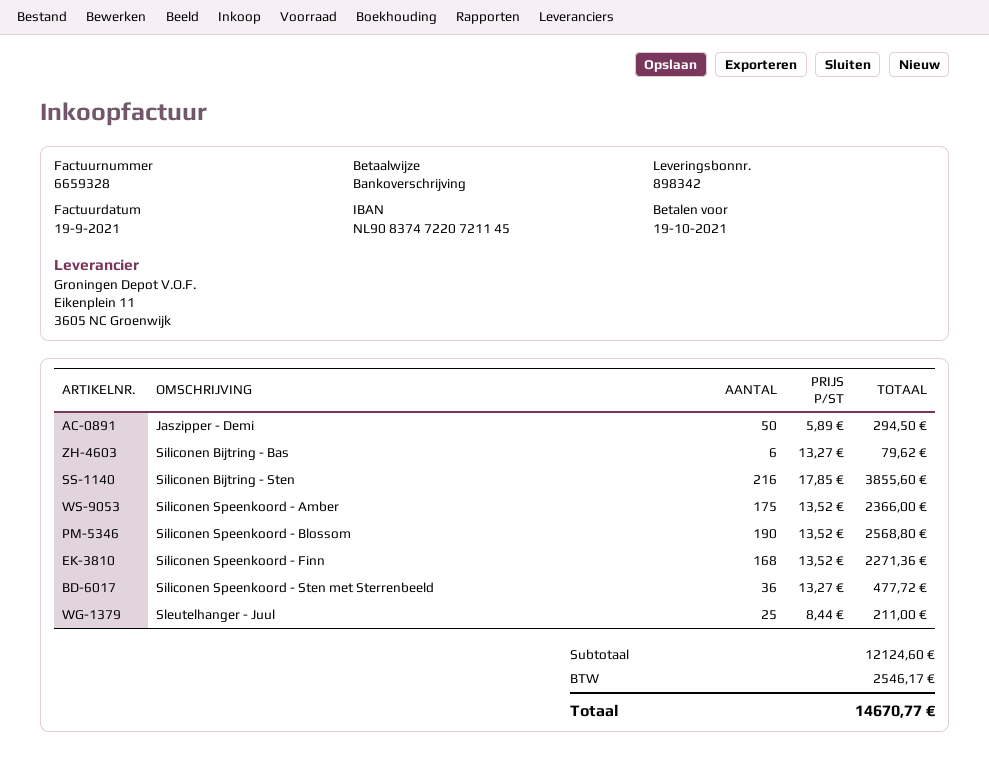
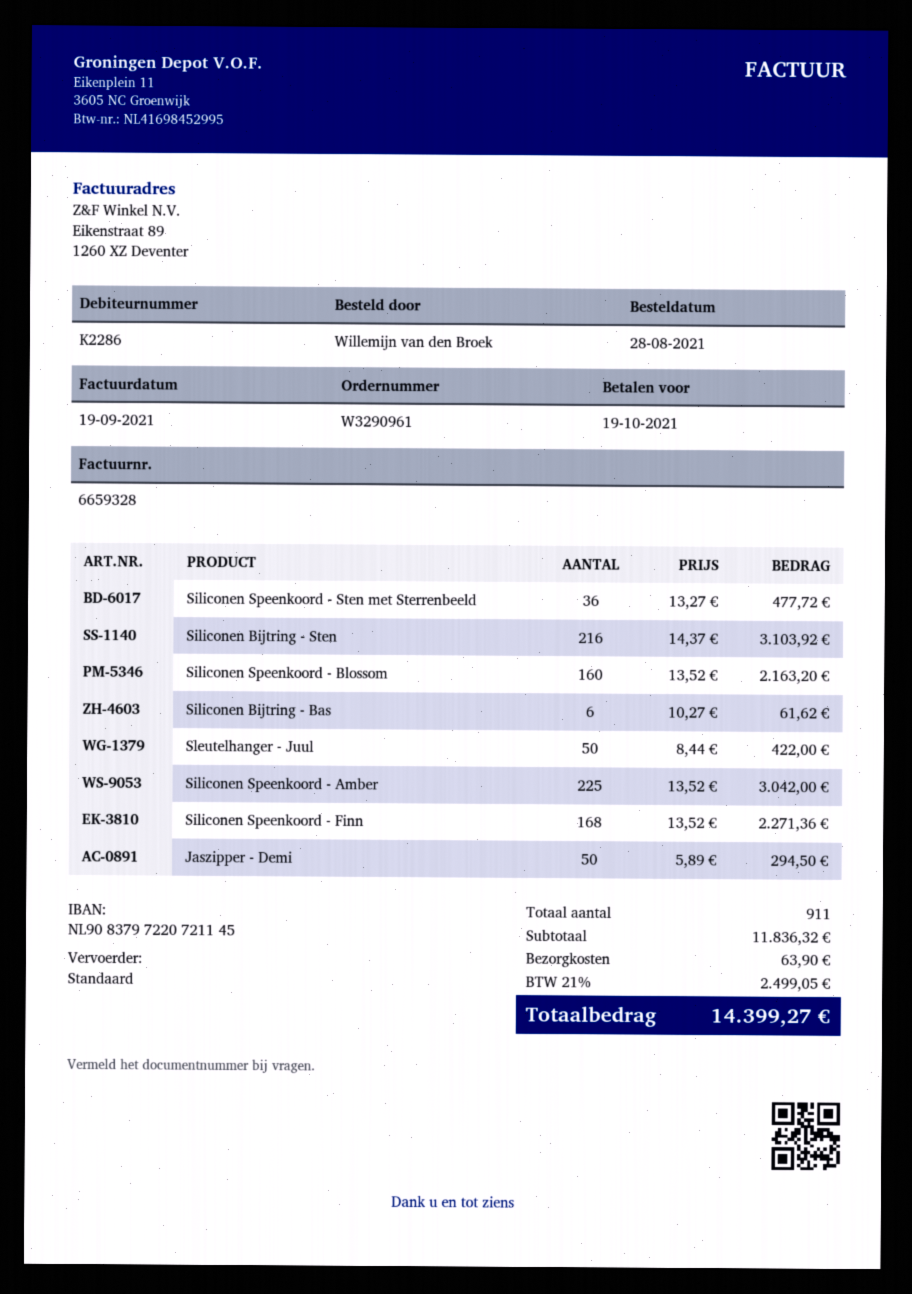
bank account: NL9083747220721145 -> NL9083797220721145
Siliconen Bijtring - Bas: 6 x 13.27 = 79.62 -> 6 x 10.27 = 61.62
Siliconen Bijtring - Sten: 216 x 17.85 = 3855.60 -> 216 x 14.37 = 3103.92
Siliconen Speenkoord - Amber: 175 x 13.52 = 2366.00 -> 225 x 13.52 = 3042.00
Siliconen Speenkoord - Blossom: 190 x 13.52 = 2568.80 -> 160 x 13.52 = 2163.20
Sleutelhanger - Juul: 25 x 8.44 = 211.00 -> 50 x 8.44 = 422.00
subtotal: 12124.60 -> 11836.32
shipping: none -> 63.90
tax: 2546.17 -> 2499.05
total: 14670.77 -> 14399.27

